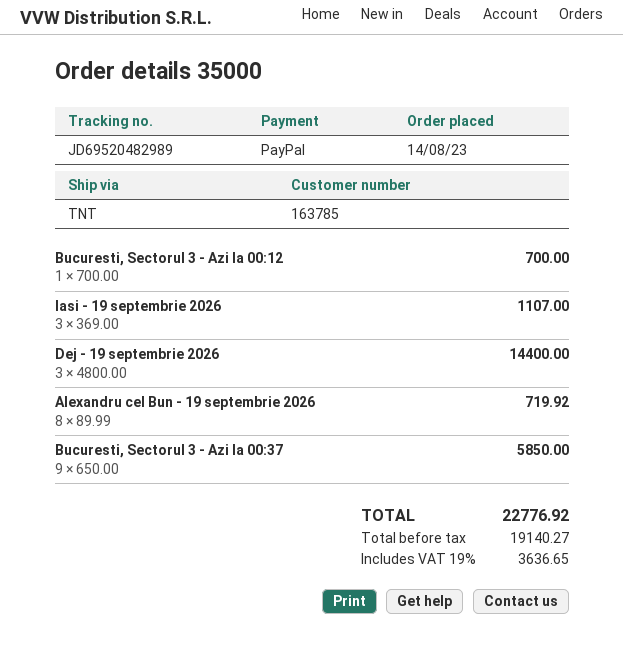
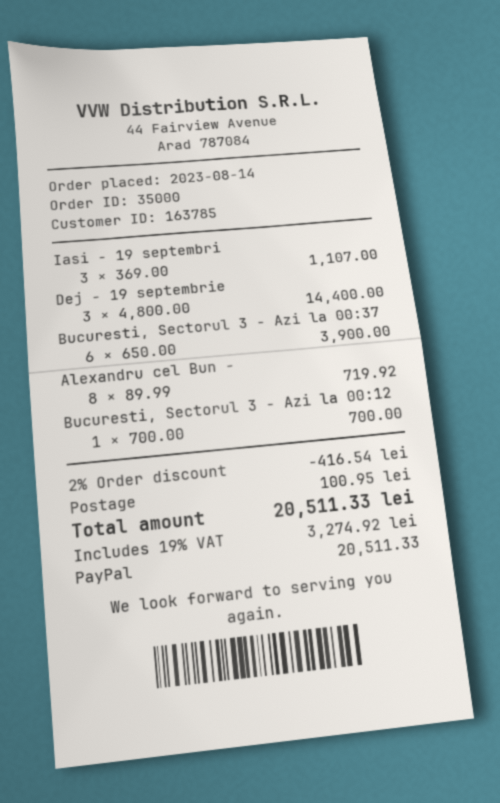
Bucuresti, Sectorul 3 - Azi la 00:37: 9 x 650.00 = 5850.00 -> 6 x 650.00 = 3900.00
discount: none -> 2% = 416.54
shipping: none -> 100.95
tax: 19% = 3636.65 -> 19% = 3274.92
total: 22776.92 -> 20511.33

